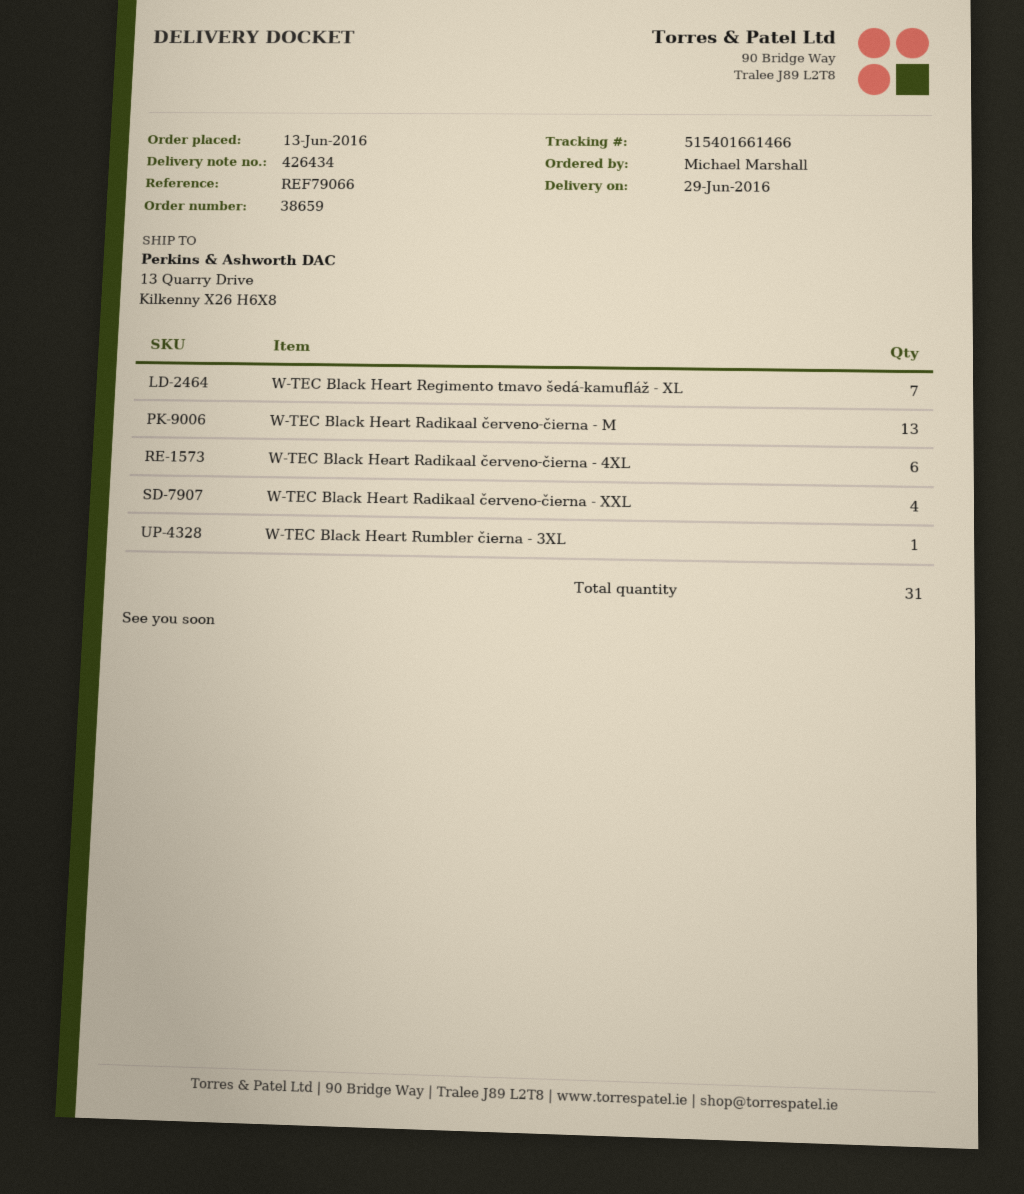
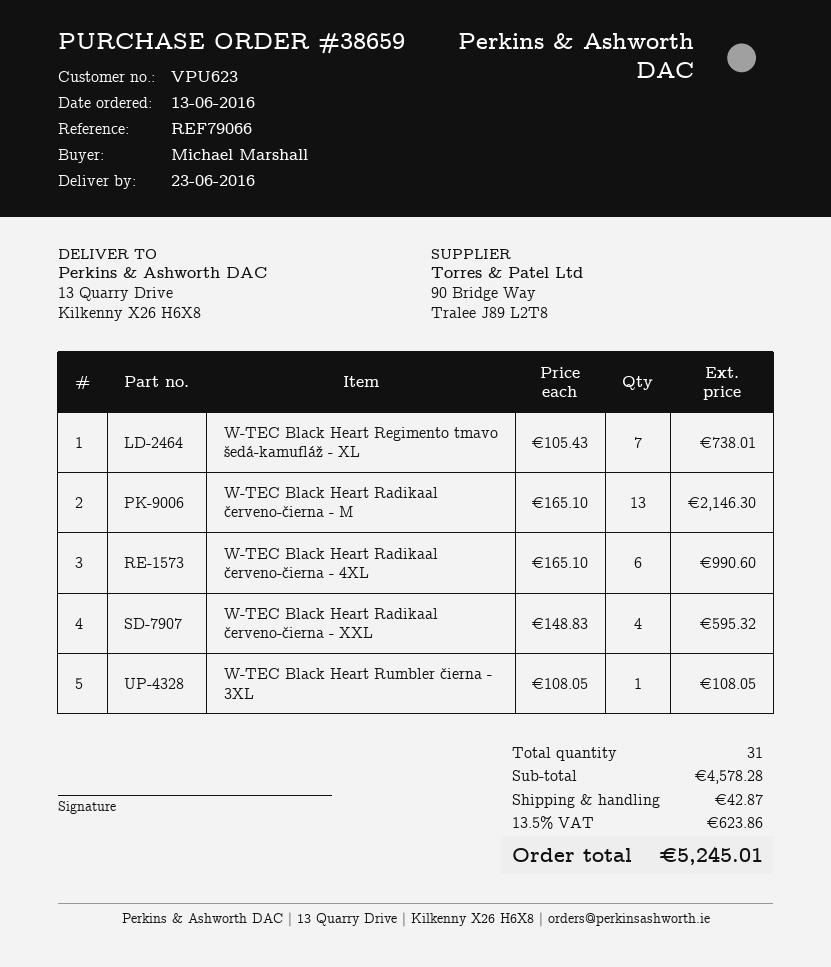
delivery date: 2016-06-29 -> 2016-06-23

